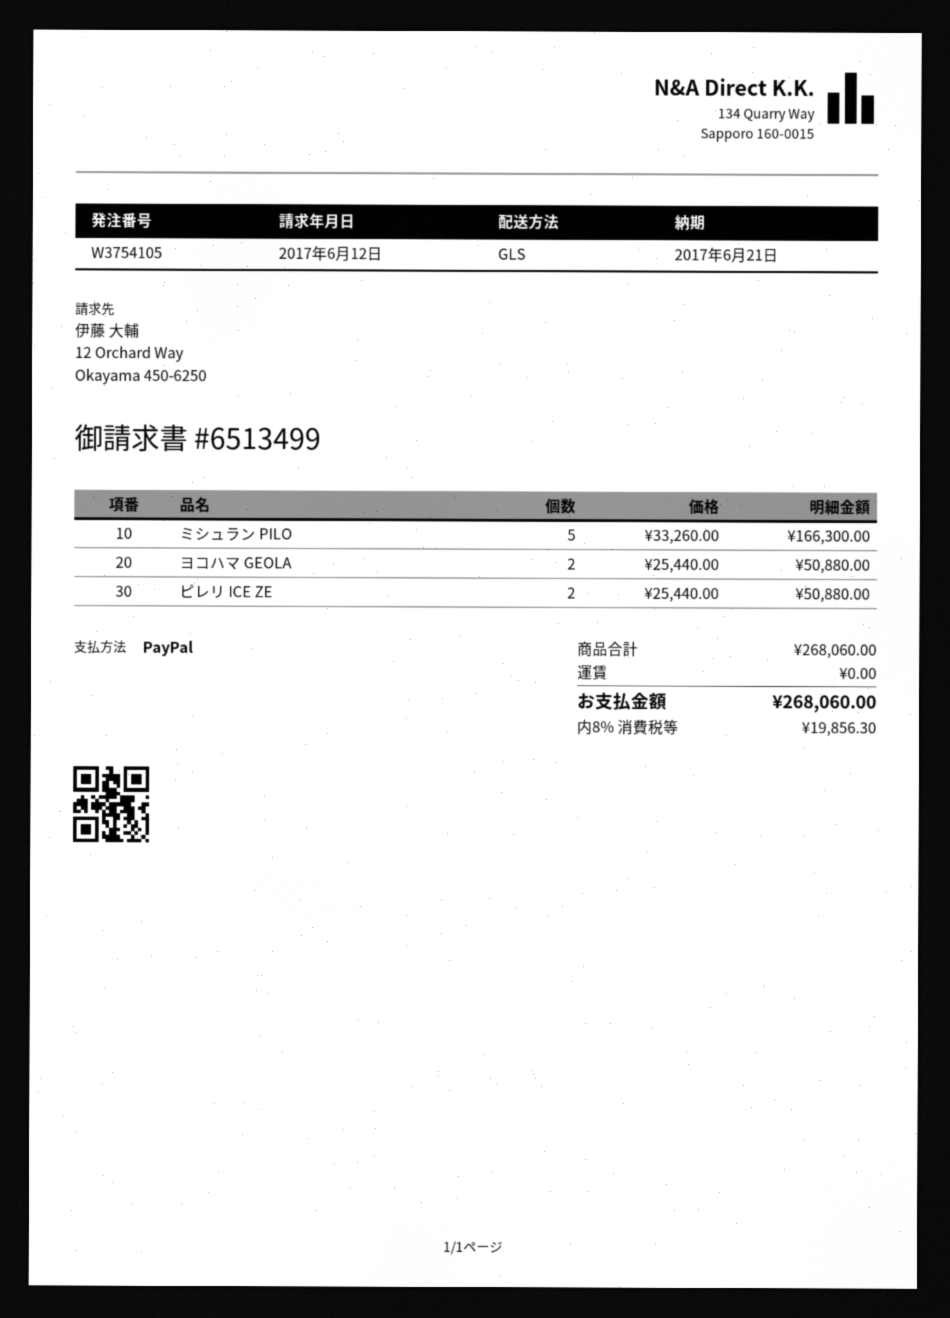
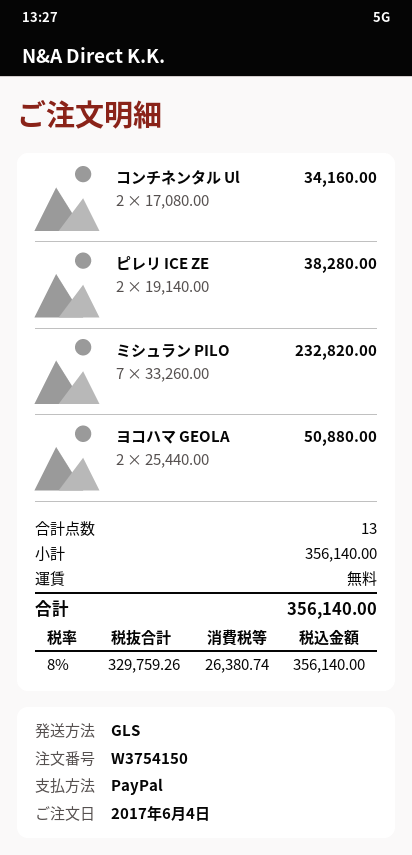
order number: W3754105 -> W3754150
ミシュラン PILO: 5 x 33260.00 = 166300.00 -> 7 x 33260.00 = 232820.00
ピレリ ICE ZE: 2 x 25440.00 = 50880.00 -> 2 x 19140.00 = 38280.00
コンチネンタル Ul: none -> 2 x 17080.00 = 34160.00
subtotal: 268060.00 -> 356140.00
tax: 8% = 19856.30 -> 8% = 26380.74
total: 268060.00 -> 356140.00

